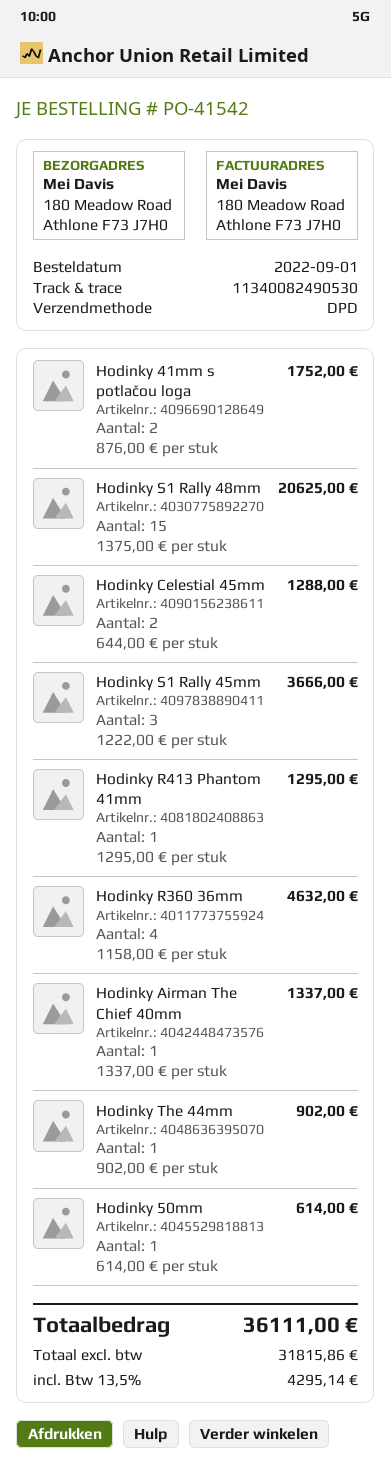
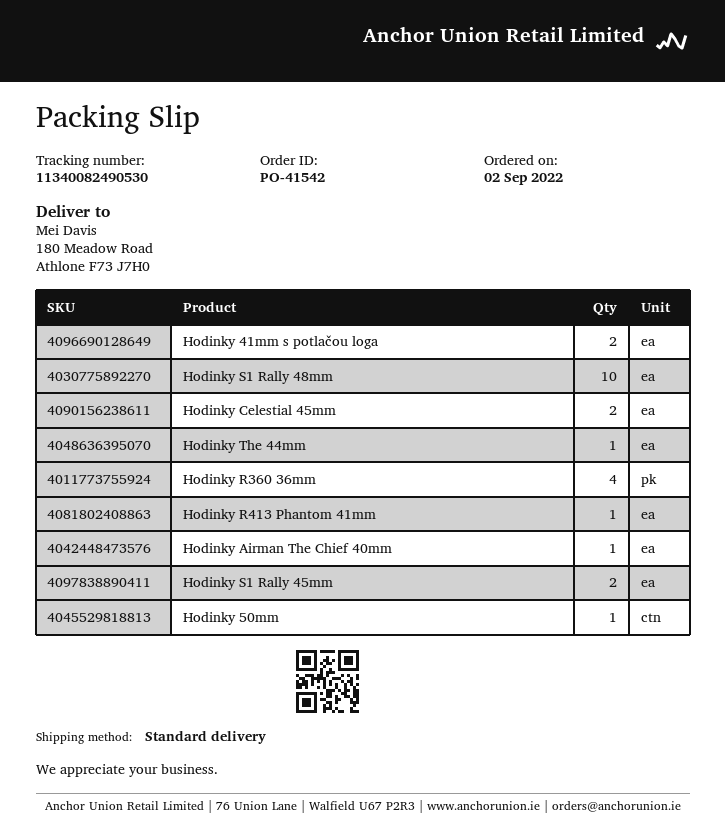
order date: 2022-09-01 -> 2022-09-02
shipping method: DPD -> standard
Hodinky S1 Rally 48mm: 15 -> 10
Hodinky S1 Rally 45mm: 3 -> 2

